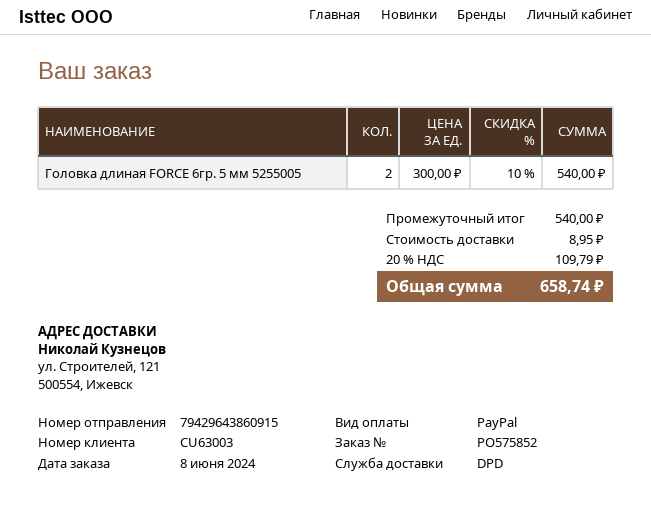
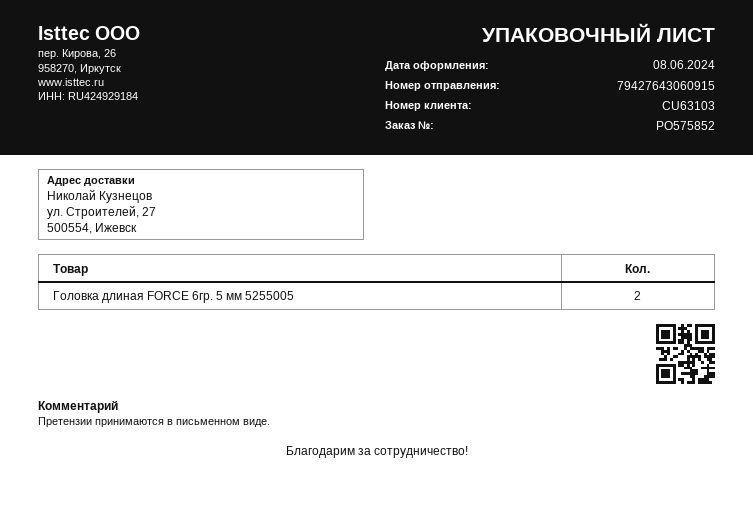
customer number: CU63003 -> CU63103
tracking number: 79429643860915 -> 79427643060915
ship to: ул. Строителей, 121, 500554, Ижевск -> ул. Строителей, 27, 500554, Ижевск

